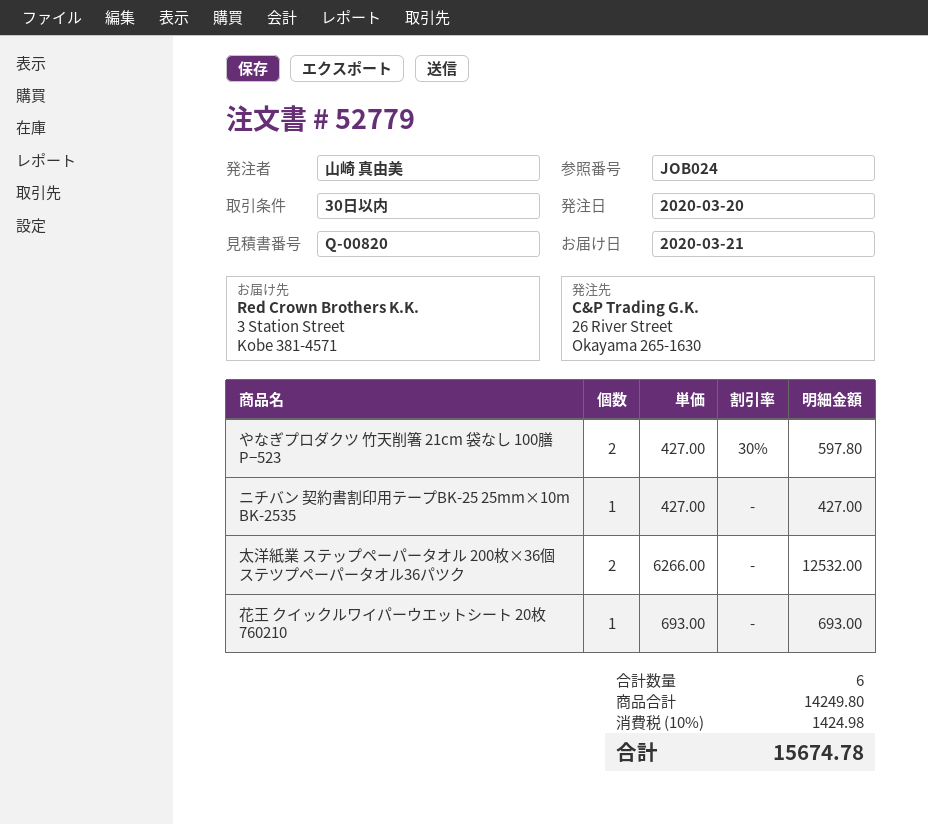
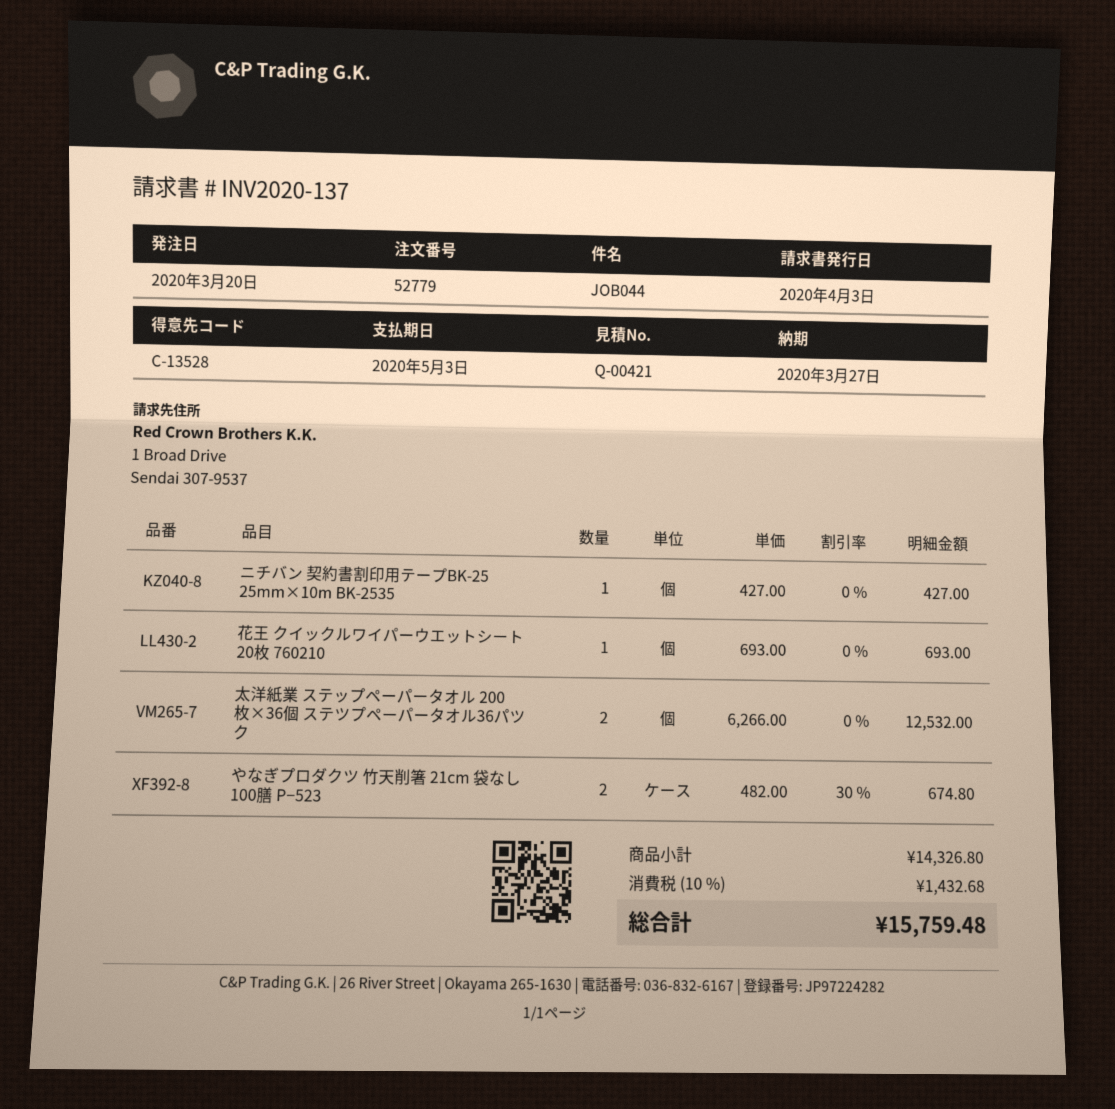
quote number: Q-00820 -> Q-00421
delivery date: 2020-03-21 -> 2020-03-27
reference: JOB024 -> JOB044
やなぎプロダクツ 竹天削箸 21cm 袋なし 100膳 P−523: 2 x 427.00 - 30% = 597.80 -> 2 x 482.00 - 30% = 674.80
subtotal: 14249.80 -> 14326.80
tax: 10% = 1424.98 -> 10% = 1432.68
total: 15674.78 -> 15759.48

